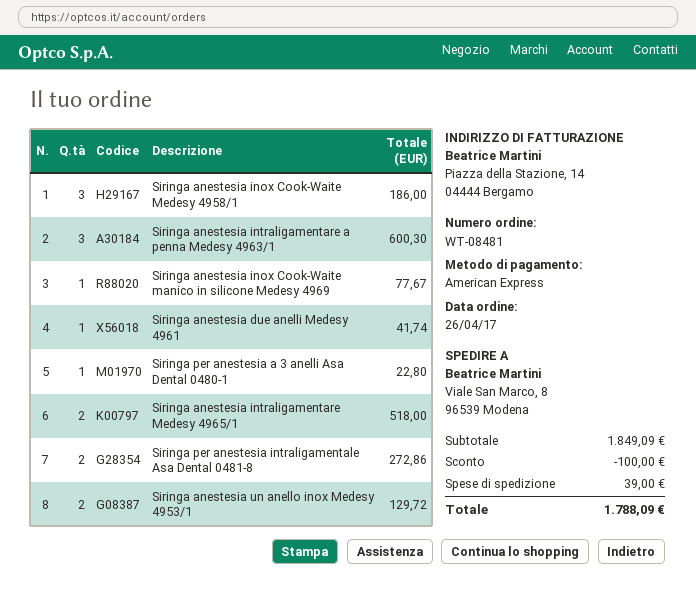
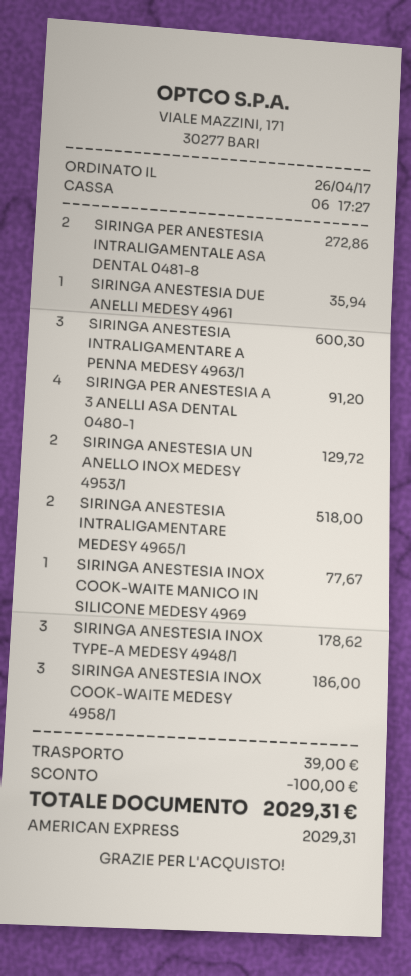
Siringa anestesia due anelli Medesy 4961: 1 for 41.74 -> 1 for 35.94
Siringa per anestesia a 3 anelli Asa Dental 0480-1: 1 for 22.80 -> 4 for 91.20
SIRINGA ANESTESIA INOX TYPE-A MEDESY 4948/1: none -> 3 for 178.62
total: 1788.09 -> 2029.31

